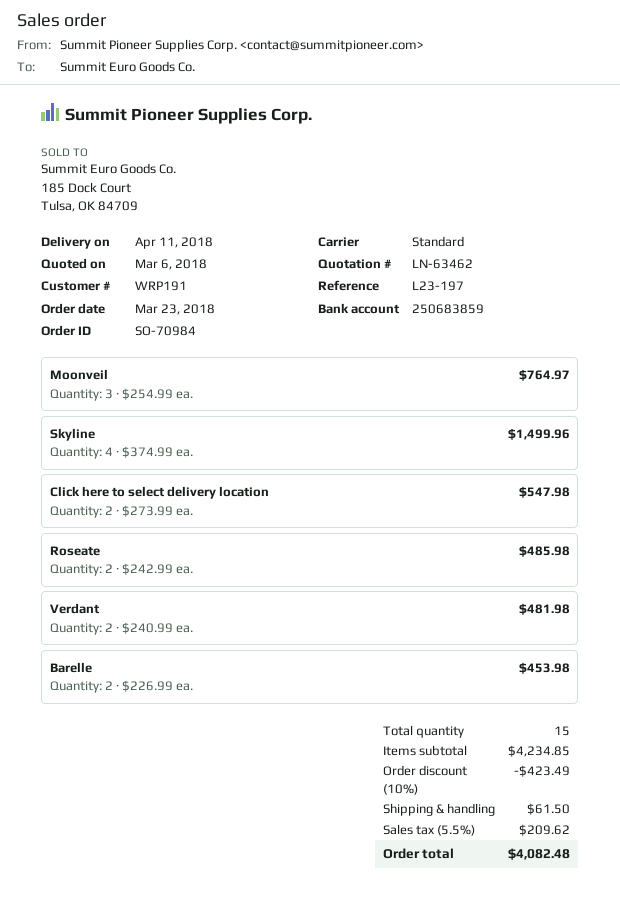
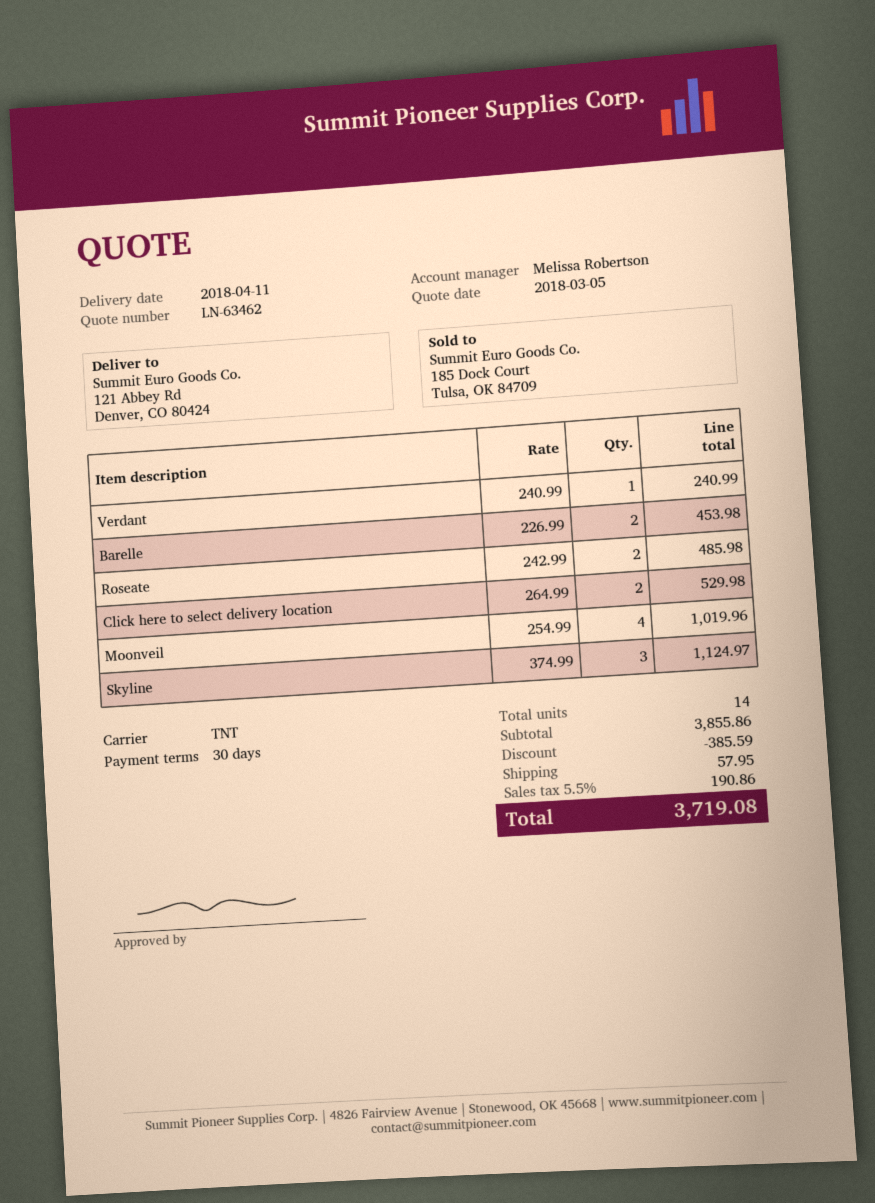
quote date: 2018-03-06 -> 2018-03-05
shipping method: standard -> TNT
Moonveil: 3 x 254.99 = 764.97 -> 4 x 254.99 = 1019.96
Skyline: 4 x 374.99 = 1499.96 -> 3 x 374.99 = 1124.97
Click here to select delivery location: 2 x 273.99 = 547.98 -> 2 x 264.99 = 529.98
Verdant: 2 x 240.99 = 481.98 -> 1 x 240.99 = 240.99
total quantity: 15 -> 14
subtotal: 4234.85 -> 3855.86
discount: 423.49 -> 385.59
shipping: 61.50 -> 57.95
tax: 5.5% = 209.62 -> 5.5% = 190.86
total: 4082.48 -> 3719.08

